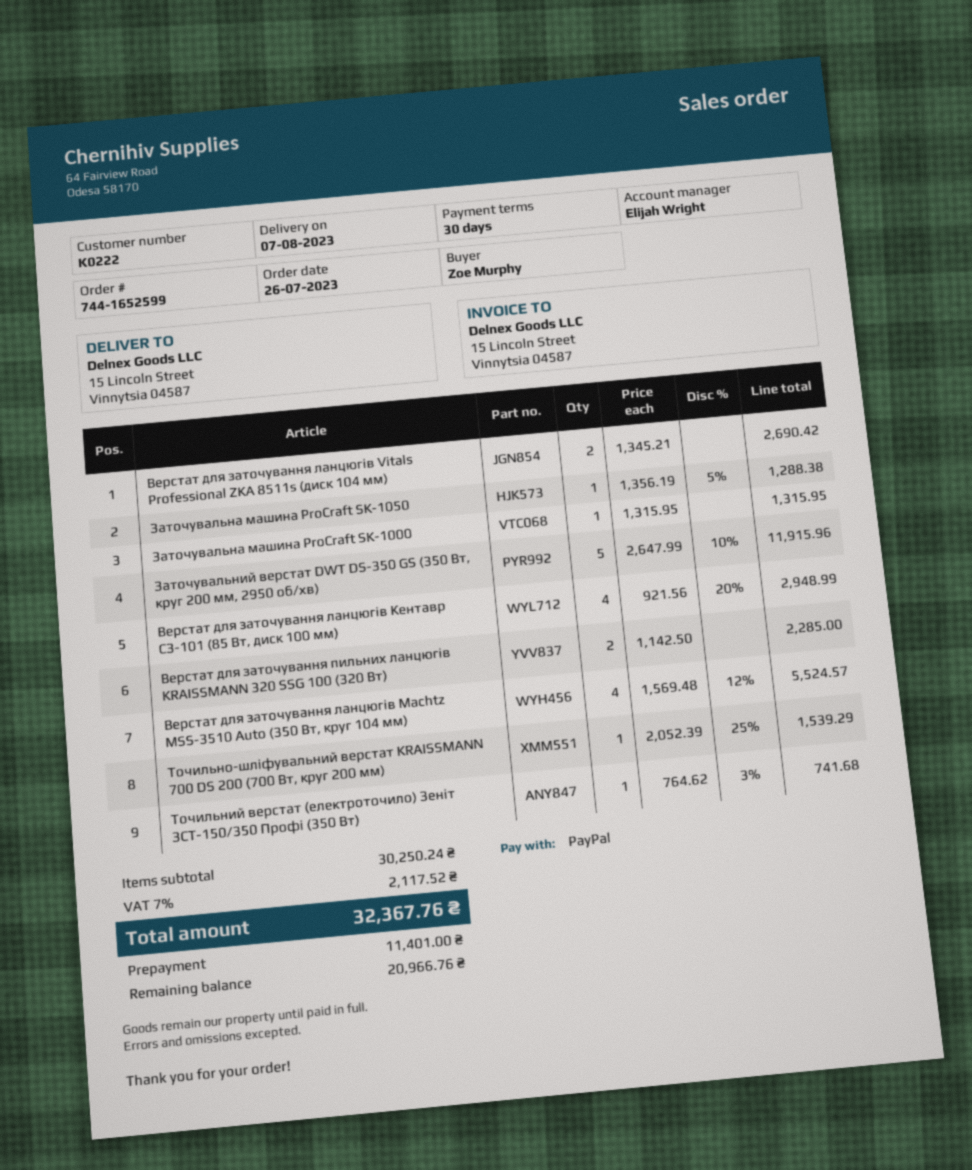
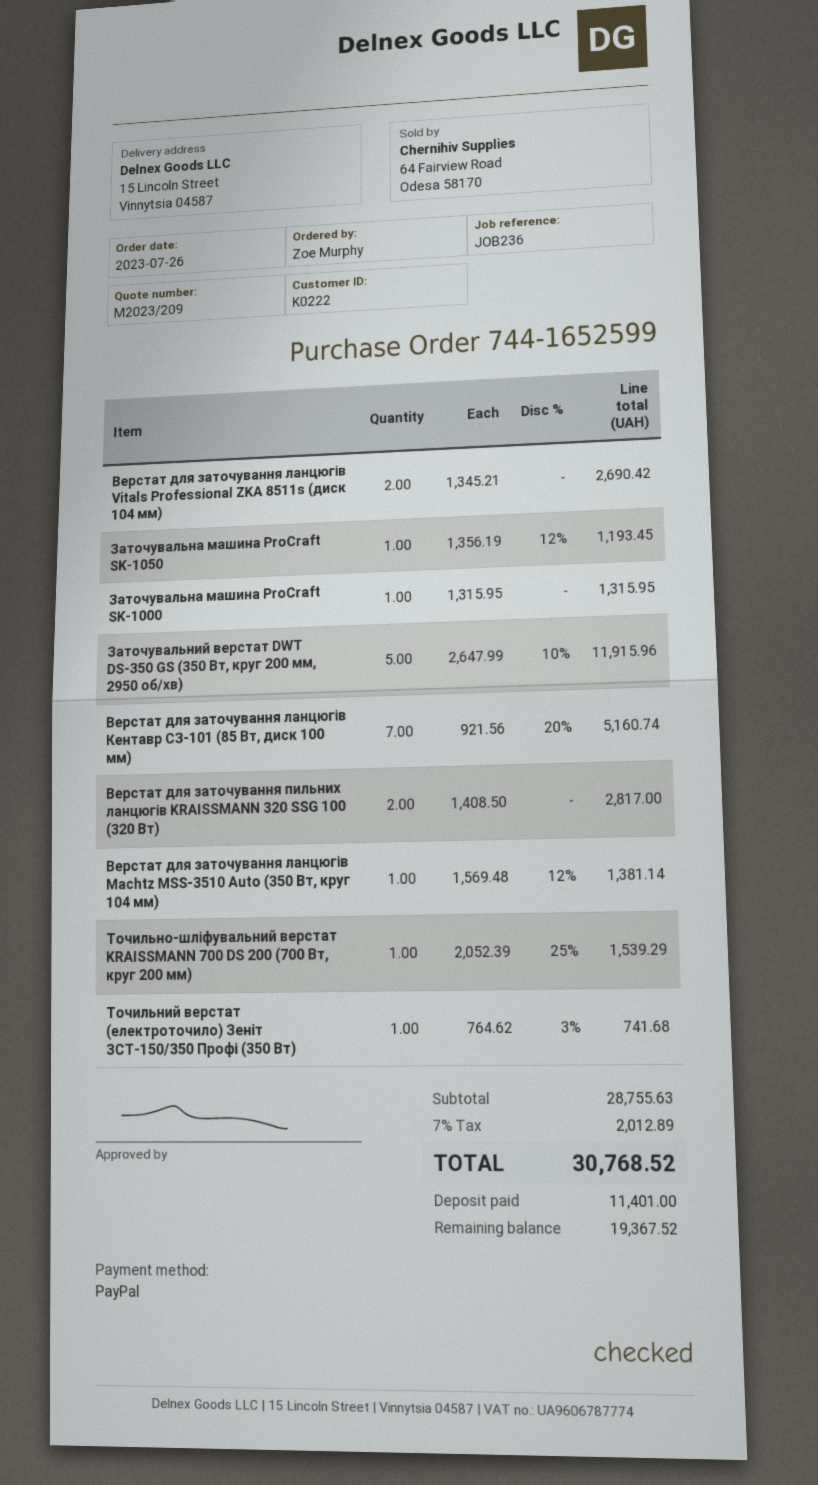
Заточувальна машина ProCraft SK-1050: 1 x 1356.19 - 5% = 1288.38 -> 1 x 1356.19 - 12% = 1193.45
Верстат для заточування ланцюгів Кентавр СЗ-101 (85 Вт, диск 100 мм): 4 x 921.56 - 20% = 2948.99 -> 7 x 921.56 - 20% = 5160.74
Верстат для заточування пильних ланцюгів KRAISSMANN 320 SSG 100 (320 Вт): 2 x 1142.50 = 2285.00 -> 2 x 1408.50 = 2817.00
Верстат для заточування ланцюгів Machtz MSS-3510 Auto (350 Вт, круг 104 мм): 4 x 1569.48 - 12% = 5524.57 -> 1 x 1569.48 - 12% = 1381.14
subtotal: 30250.24 -> 28755.63
tax: 7% = 2117.52 -> 7% = 2012.89
total: 32367.76 -> 30768.52
balance: 20966.76 -> 19367.52

